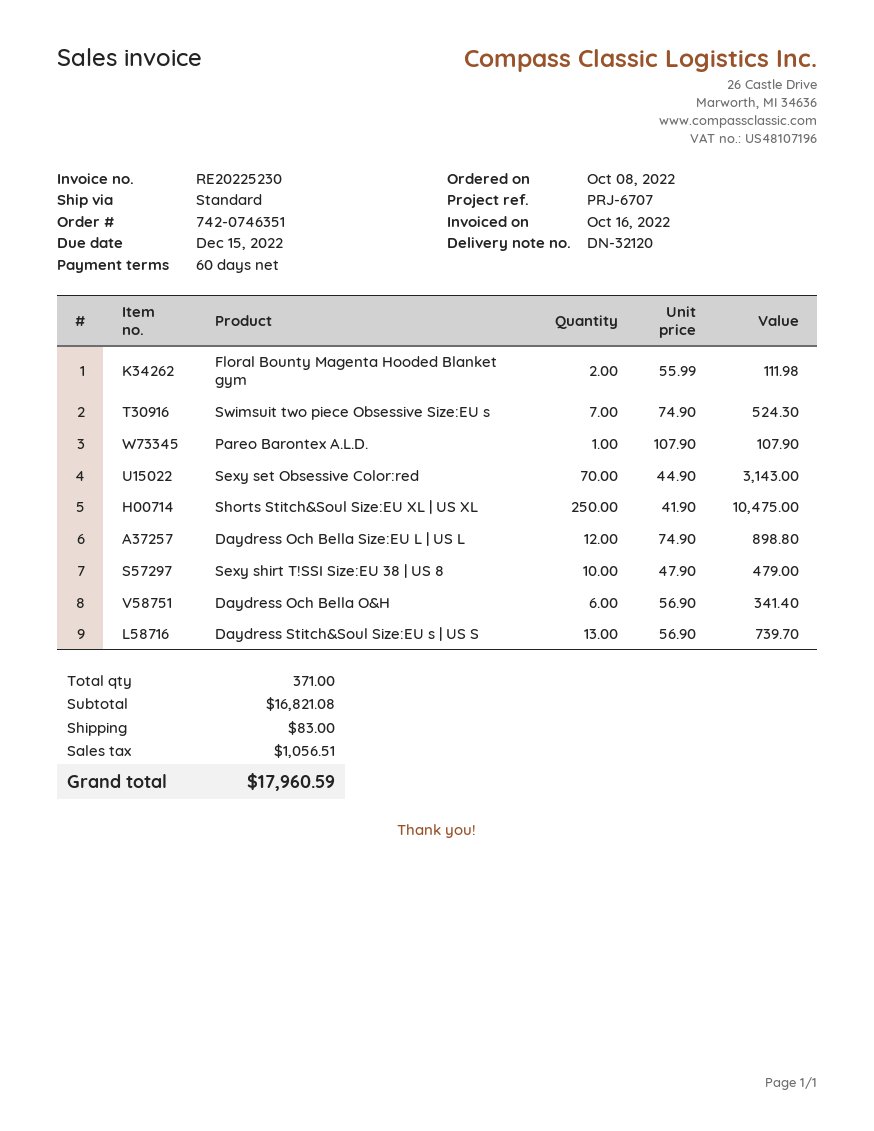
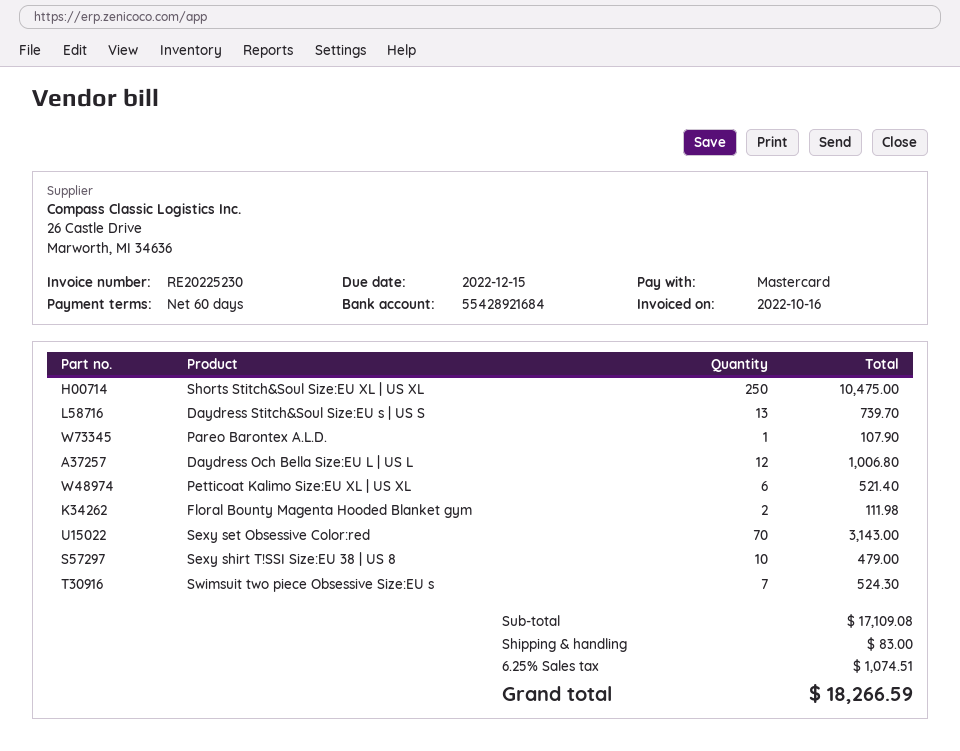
Daydress Och Bella Size:EU L | US L: 12 for 898.80 -> 12 for 1006.80
Daydress Och Bella O&H: 6 for 341.40 -> none
Petticoat Kalimo Size:EU XL | US XL: none -> 6 for 521.40
subtotal: 16821.08 -> 17109.08
tax: 1056.51 -> 1074.51
total: 17960.59 -> 18266.59

